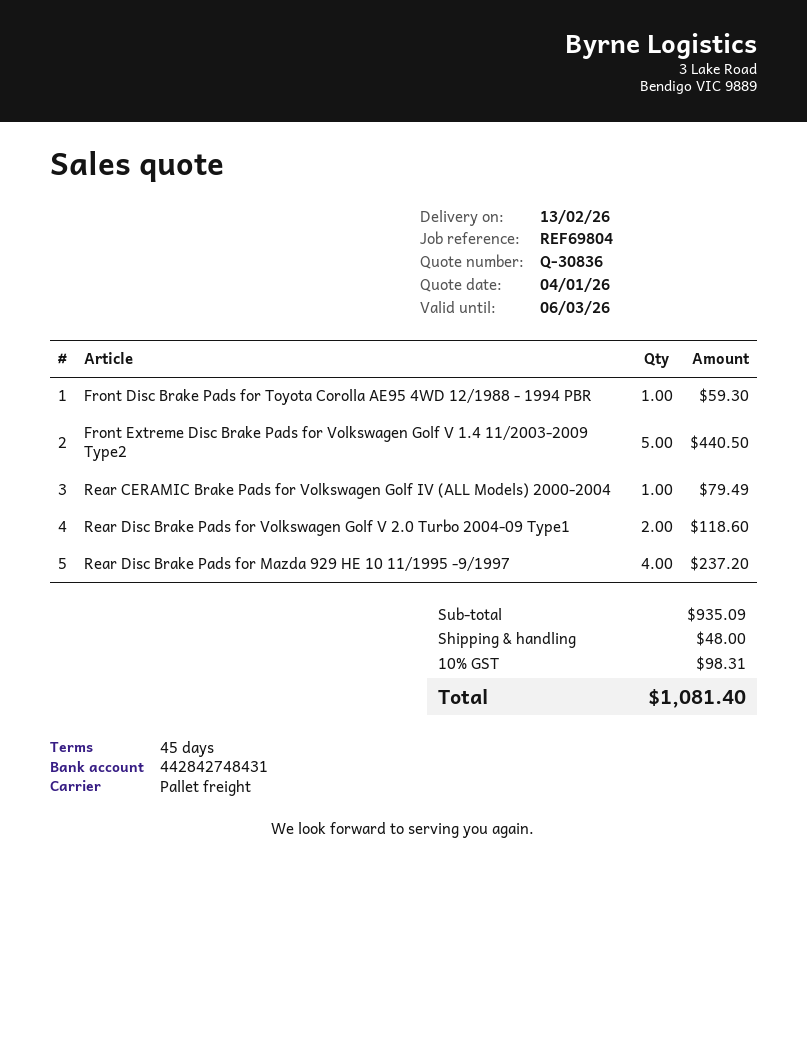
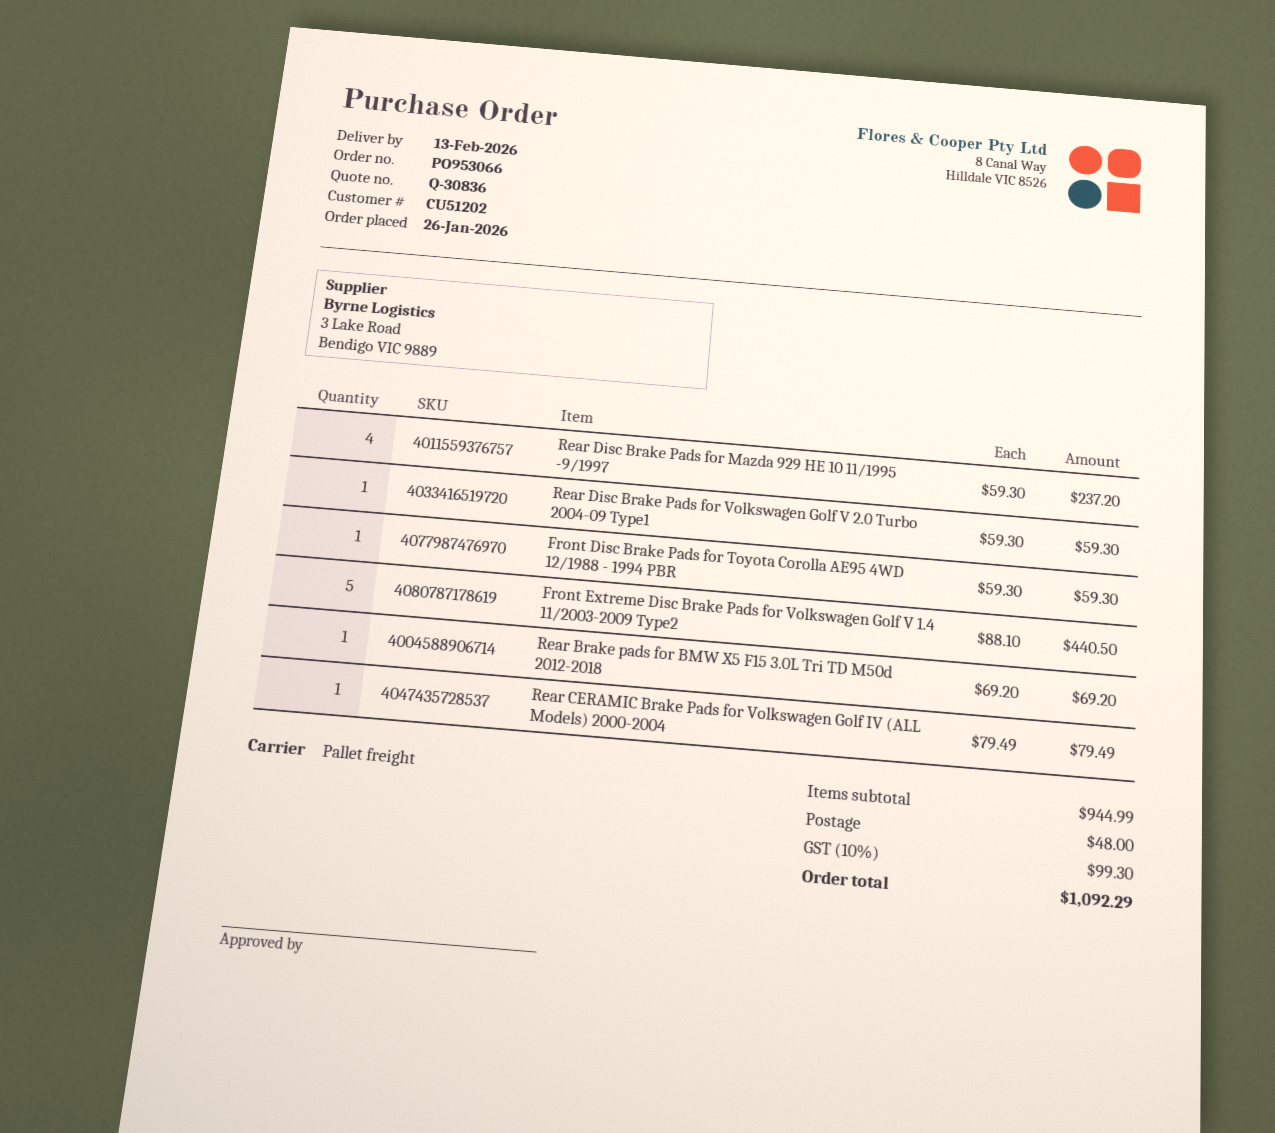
Rear Disc Brake Pads for Volkswagen Golf V 2.0 Turbo 2004-09 Type1: 2 for 118.60 -> 1 for 59.30
Rear Brake pads for BMW X5 F15 3.0L Tri TD M50d 2012-2018: none -> 1 for 69.20
subtotal: 935.09 -> 944.99
tax: 10% = 98.31 -> 10% = 99.30
total: 1081.40 -> 1092.29

